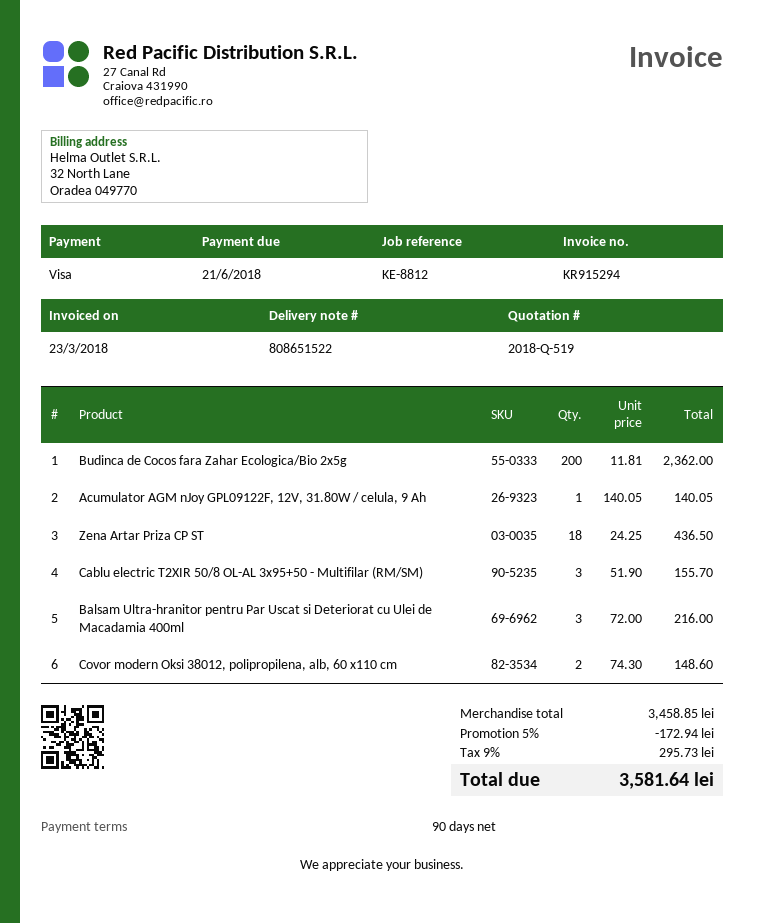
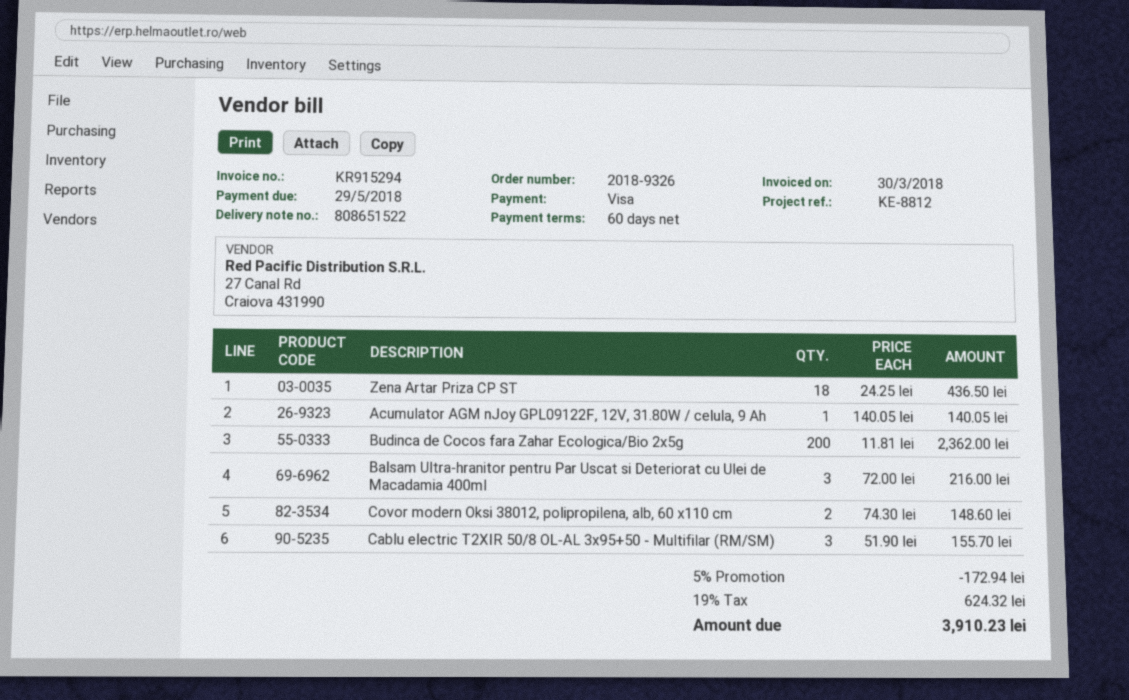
invoice date: 2018-03-23 -> 2018-03-30
payment terms: 90 days -> 60 days
due date: 2018-06-21 -> 2018-05-29
tax: 9% = 295.73 -> 19% = 624.32
total: 3581.64 -> 3910.23

